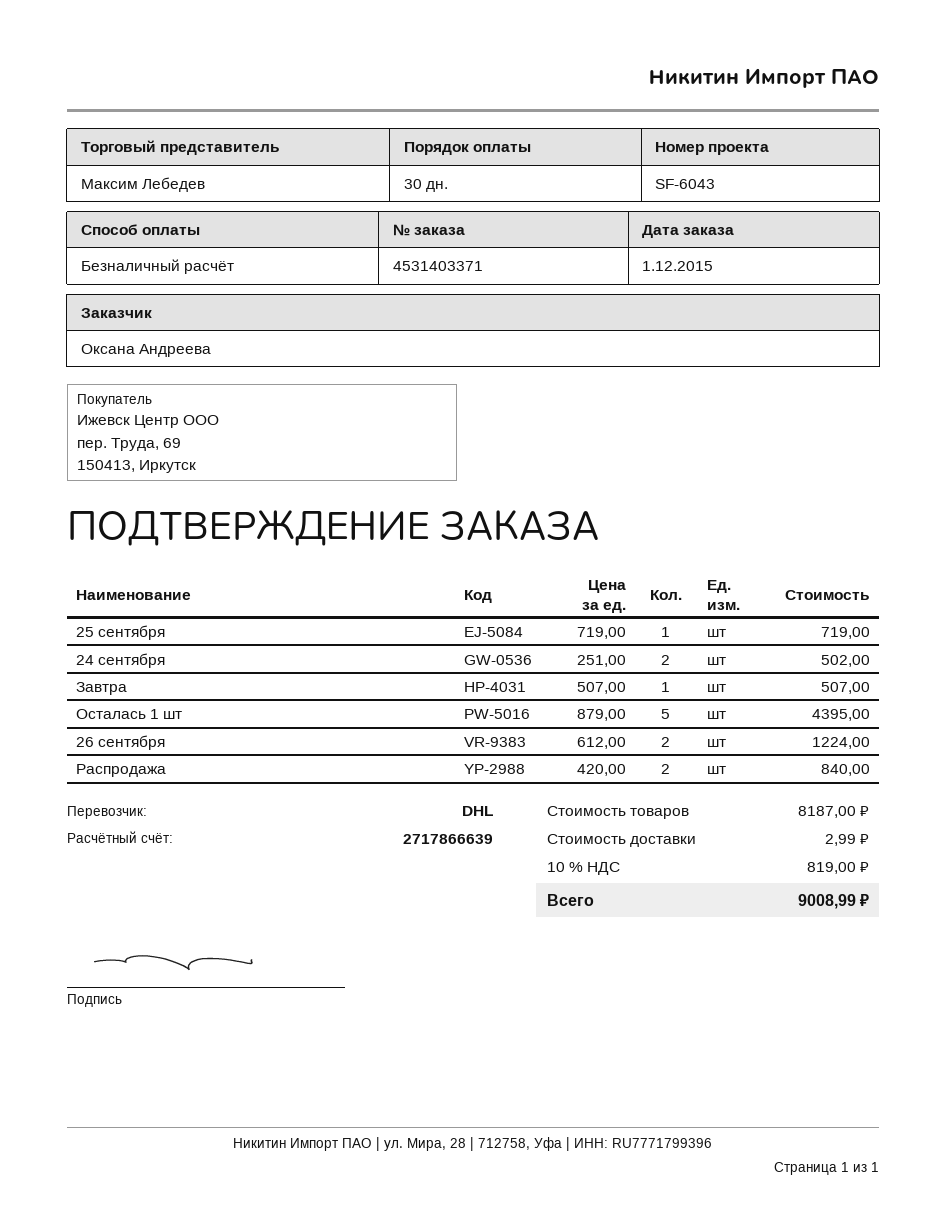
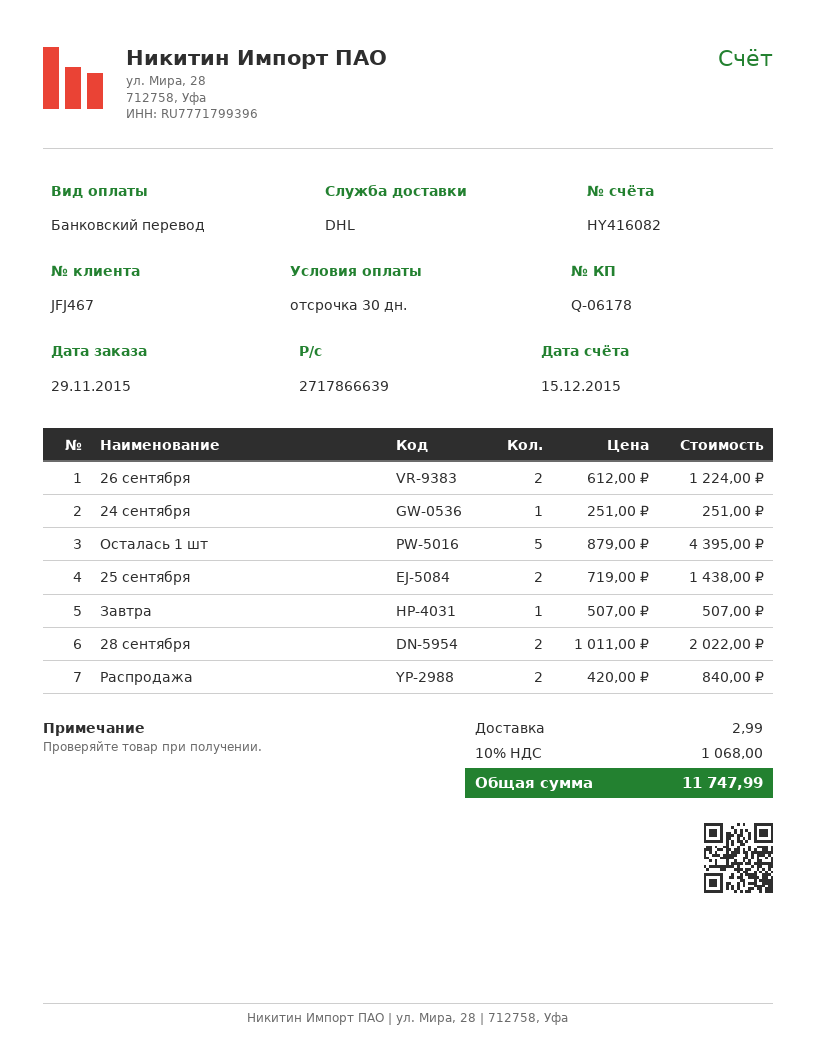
order date: 2015-12-01 -> 2015-11-29
25 сентября: 1 x 719.00 = 719.00 -> 2 x 719.00 = 1438.00
24 сентября: 2 x 251.00 = 502.00 -> 1 x 251.00 = 251.00
28 сентября: none -> 2 x 1011.00 = 2022.00
tax: 10% = 819.00 -> 10% = 1068.00
total: 9008.99 -> 11747.99

